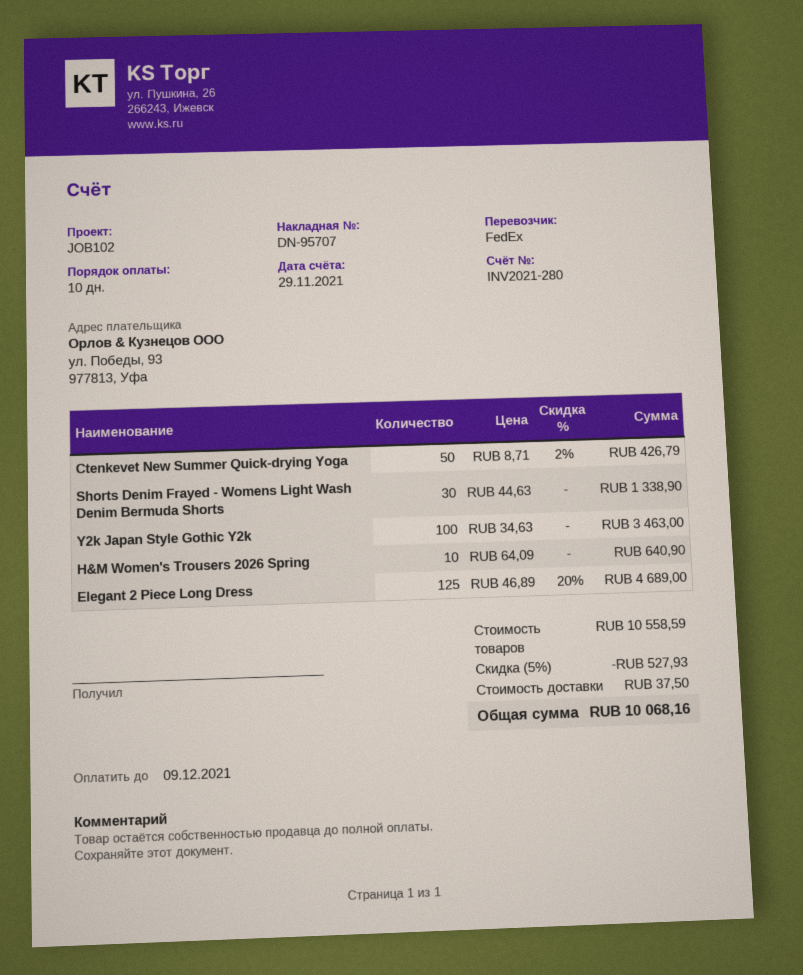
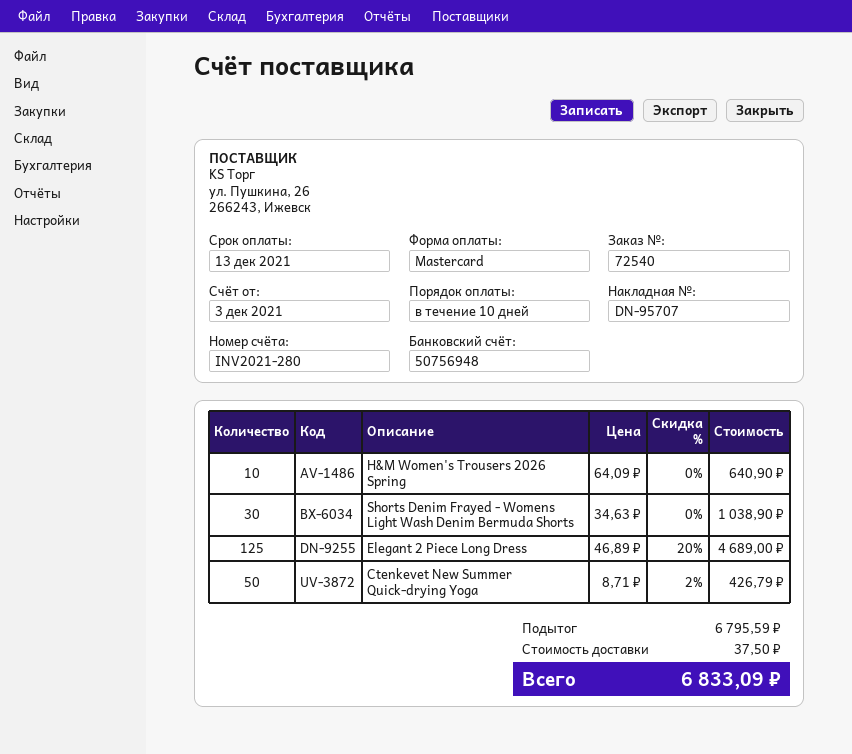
invoice date: 2021-11-29 -> 2021-12-03
due date: 2021-12-09 -> 2021-12-13
Shorts Denim Frayed - Womens Light Wash Denim Bermuda Shorts: 30 x 44.63 = 1338.90 -> 30 x 34.63 = 1038.90
Y2k Japan Style Gothic Y2k: 100 x 34.63 = 3463.00 -> none
subtotal: 10558.59 -> 6795.59
discount: 5% = 527.93 -> none
total: 10068.16 -> 6833.09

